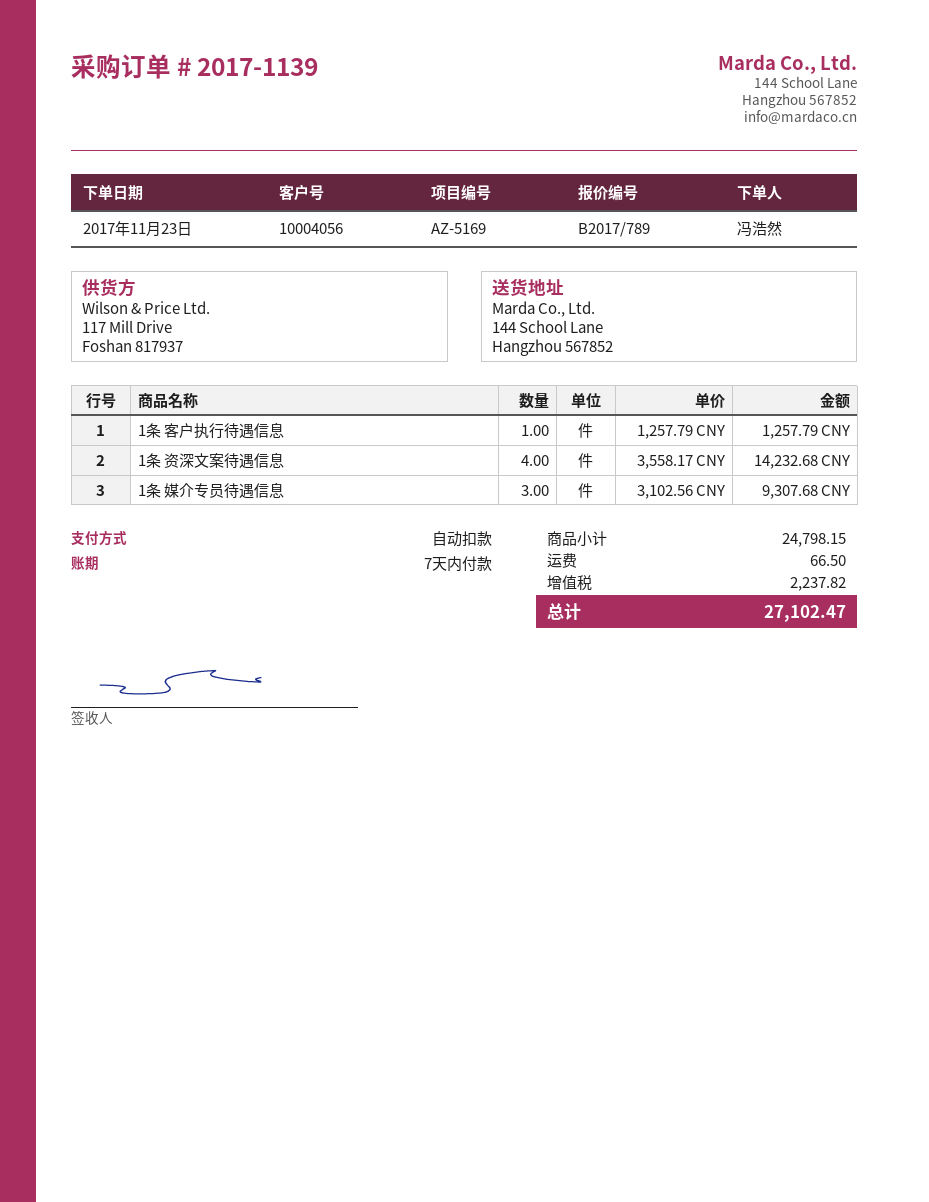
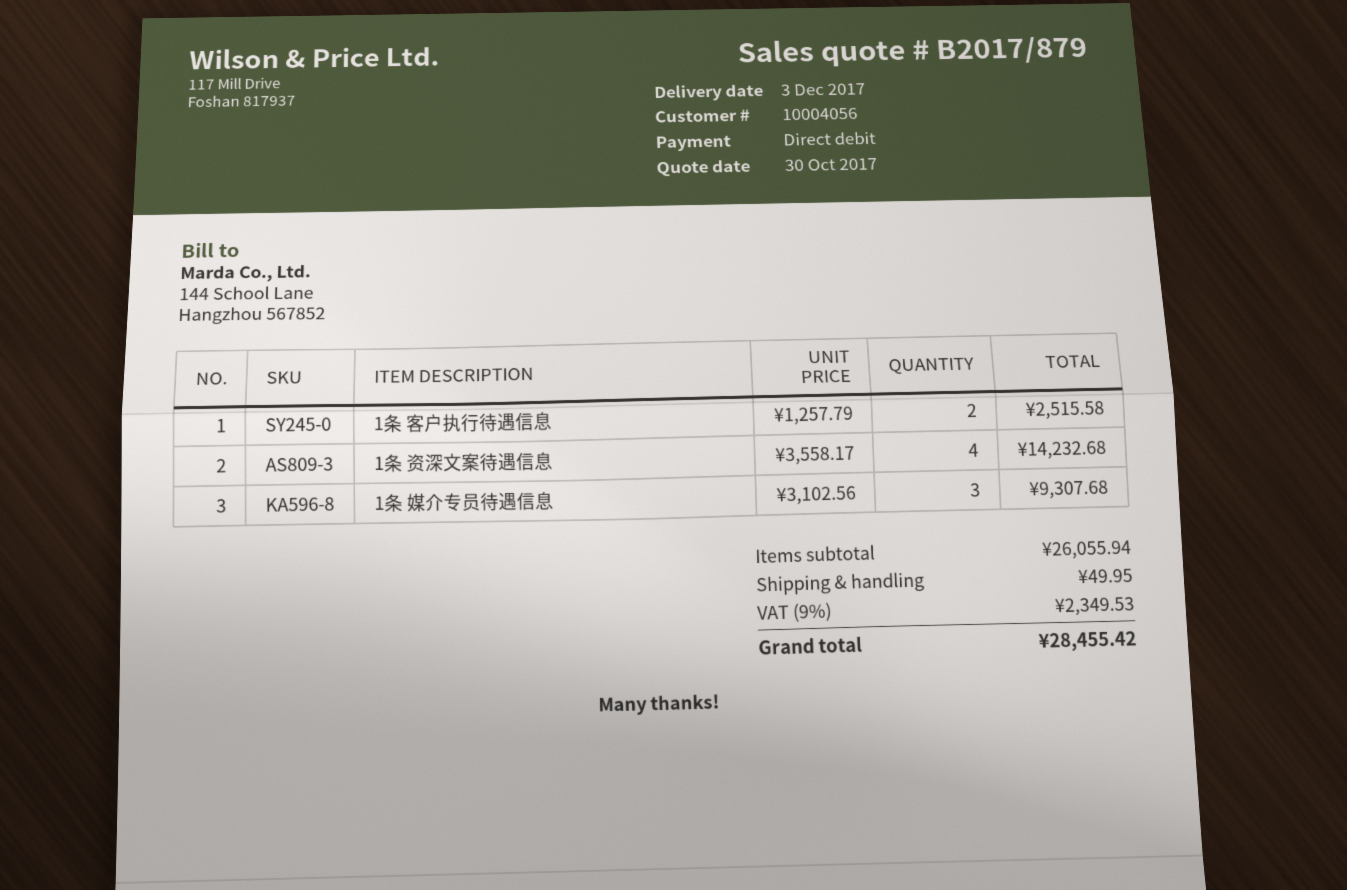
quote number: B2017/789 -> B2017/879
1条 客户执行待遇信息: 1 x 1257.79 = 1257.79 -> 2 x 1257.79 = 2515.58
subtotal: 24798.15 -> 26055.94
shipping: 66.50 -> 49.95
tax: 2237.82 -> 2349.53
total: 27102.47 -> 28455.42

